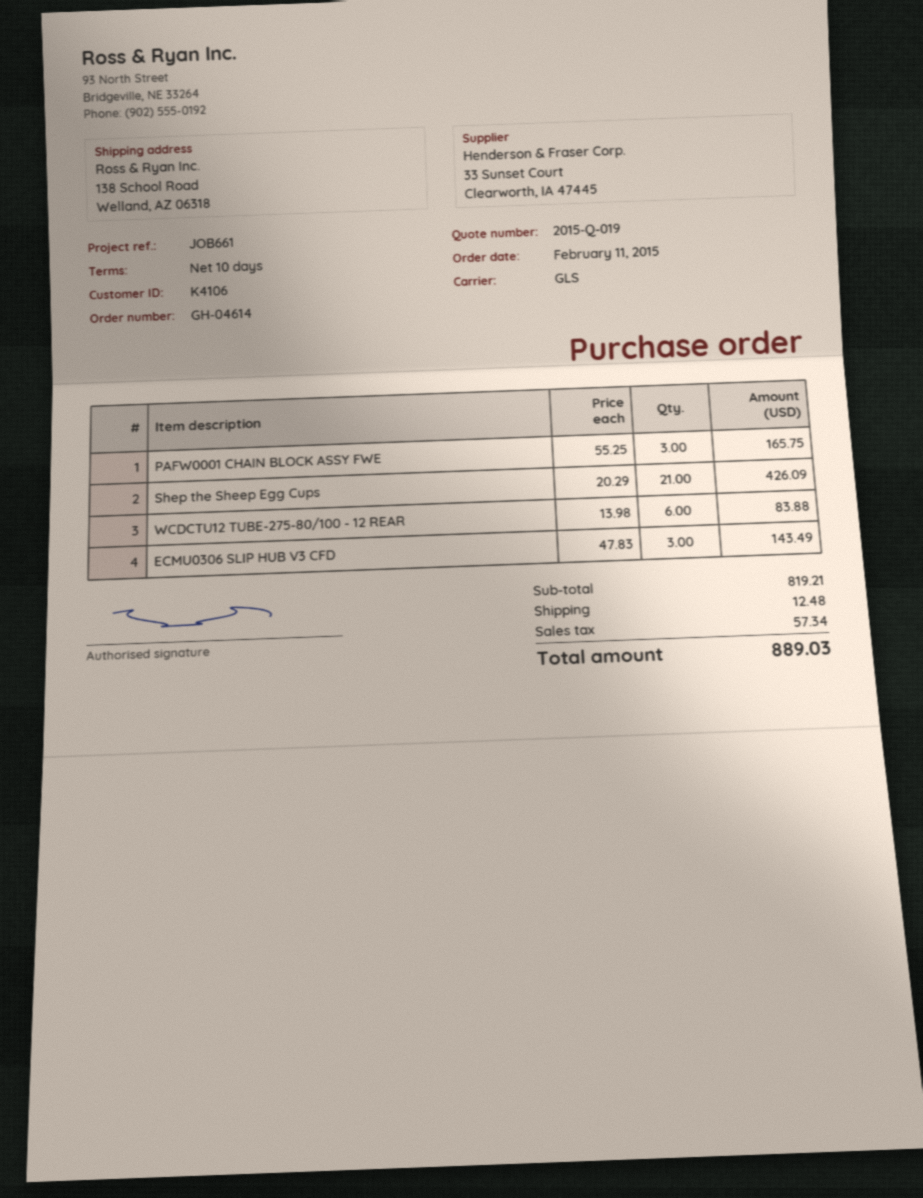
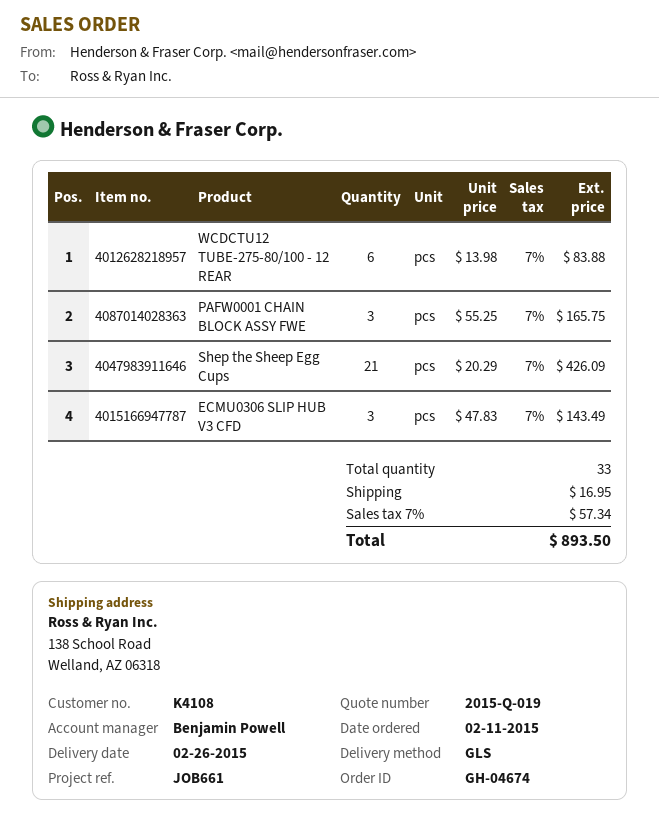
order number: GH-04614 -> GH-04674
customer number: K4106 -> K4108
shipping: 12.48 -> 16.95
total: 889.03 -> 893.50

